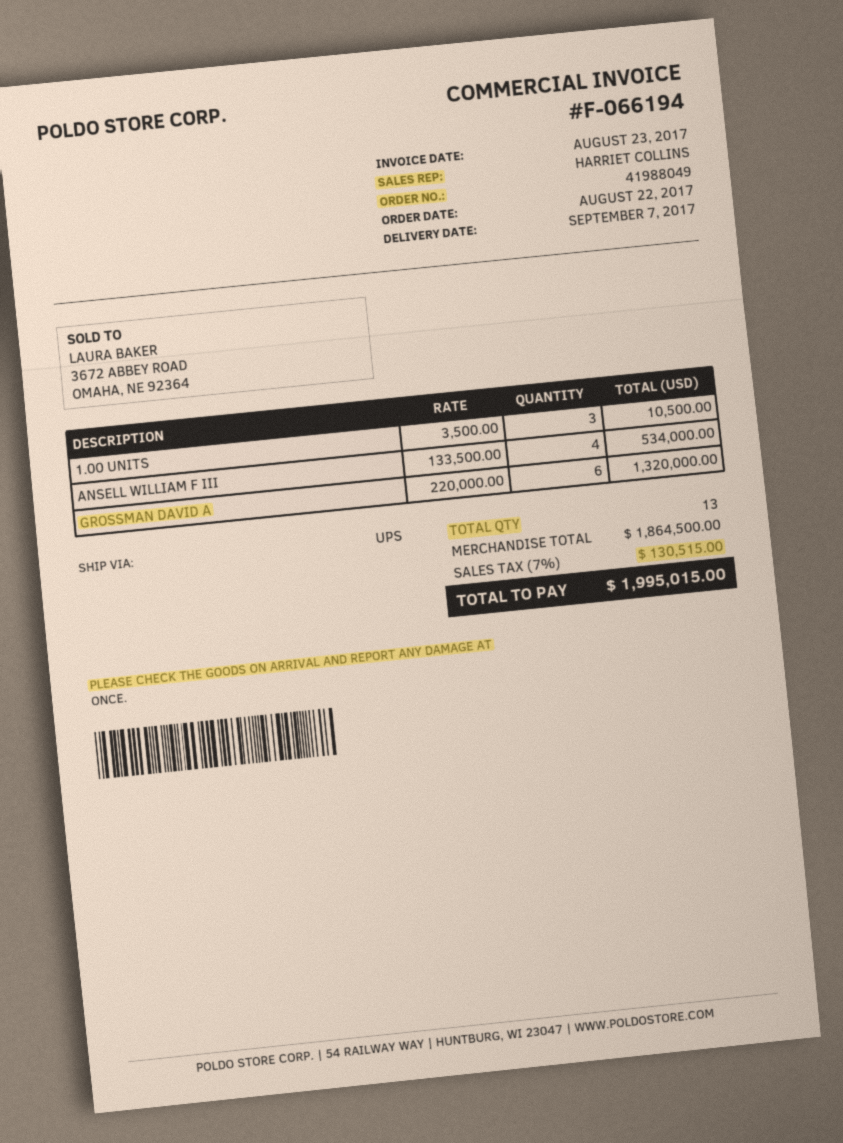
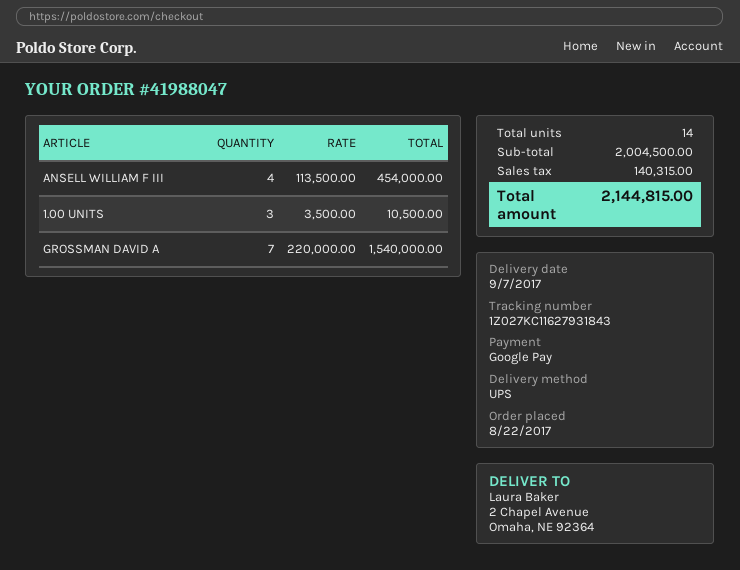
order number: 41988049 -> 41988047
ANSELL WILLIAM F III: 4 x 133500.00 = 534000.00 -> 4 x 113500.00 = 454000.00
GROSSMAN DAVID A: 6 x 220000.00 = 1320000.00 -> 7 x 220000.00 = 1540000.00
total quantity: 13 -> 14
subtotal: 1864500.00 -> 2004500.00
tax: 130515.00 -> 140315.00
total: 1995015.00 -> 2144815.00

